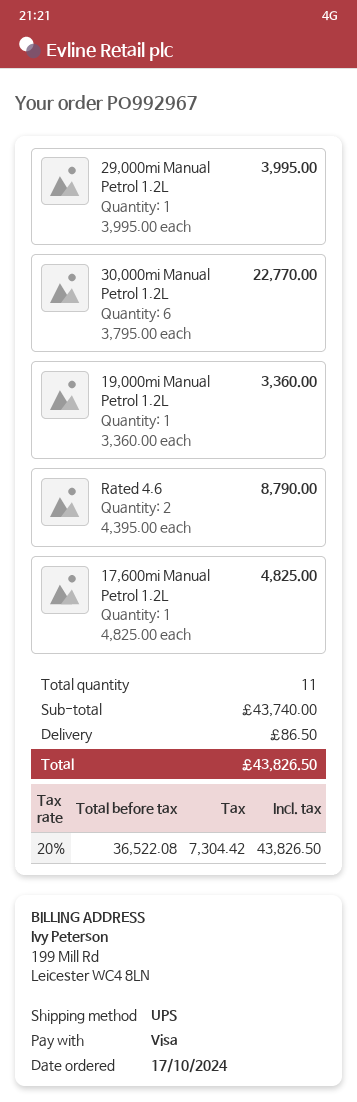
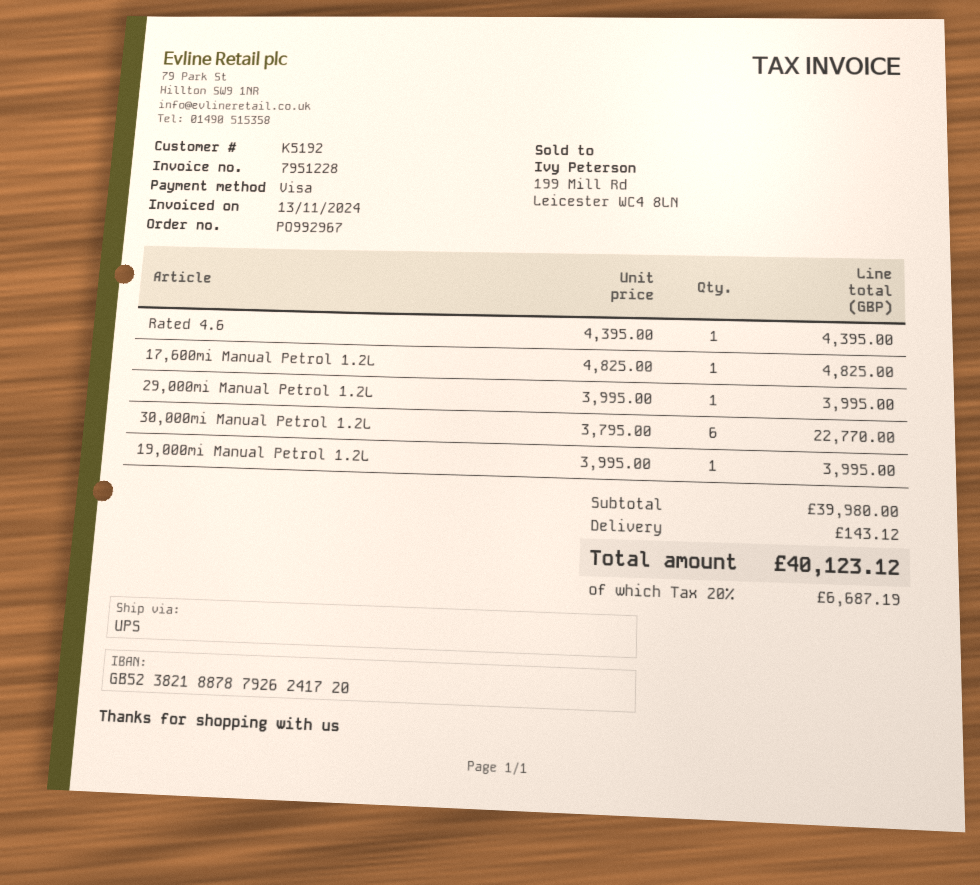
19,000mi Manual Petrol 1.2L: 1 x 3360.00 = 3360.00 -> 1 x 3995.00 = 3995.00
Rated 4.6: 2 x 4395.00 = 8790.00 -> 1 x 4395.00 = 4395.00
subtotal: 43740.00 -> 39980.00
shipping: 86.50 -> 143.12
tax: 20% = 7304.42 -> 20% = 6687.19
total: 43826.50 -> 40123.12

